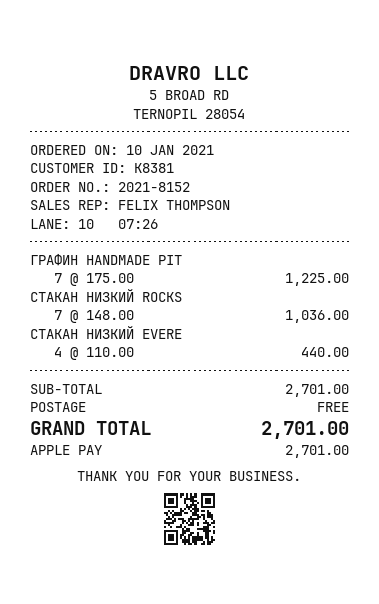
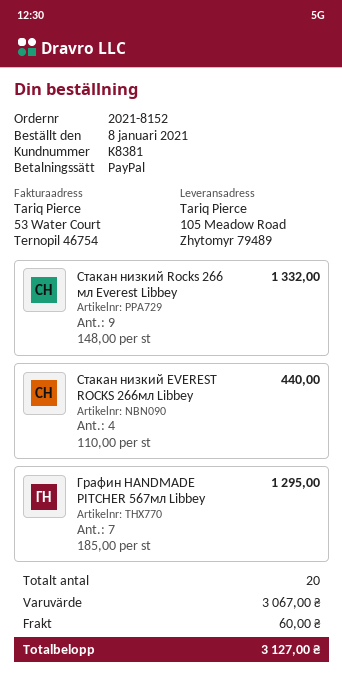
order date: 2021-01-10 -> 2021-01-08
payment method: Apple Pay -> PayPal
ГРАФИН HANDMADE PIT: 7 x 175.00 = 1225.00 -> 7 x 185.00 = 1295.00
СТАКАН НИЗКИЙ ROCKS: 7 x 148.00 = 1036.00 -> 9 x 148.00 = 1332.00
subtotal: 2701.00 -> 3067.00
shipping: 0.00 -> 60.00
total: 2701.00 -> 3127.00

